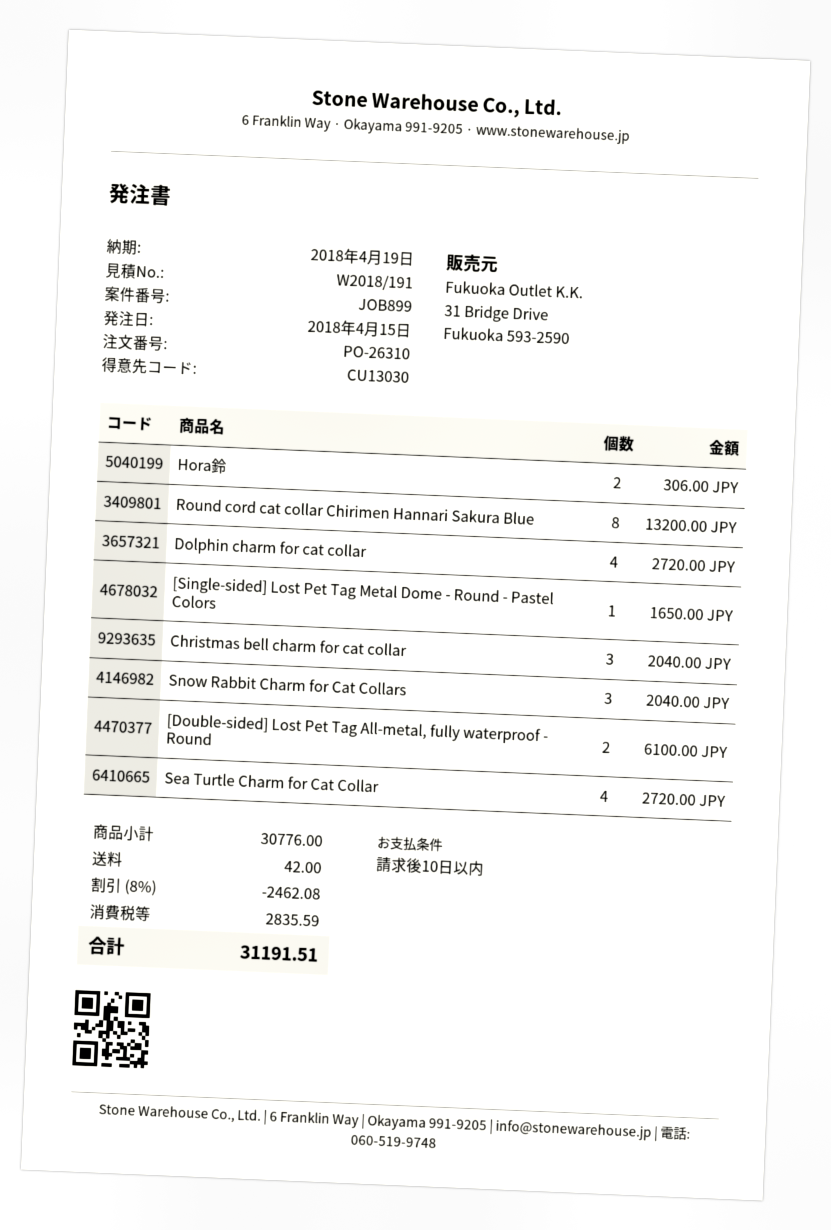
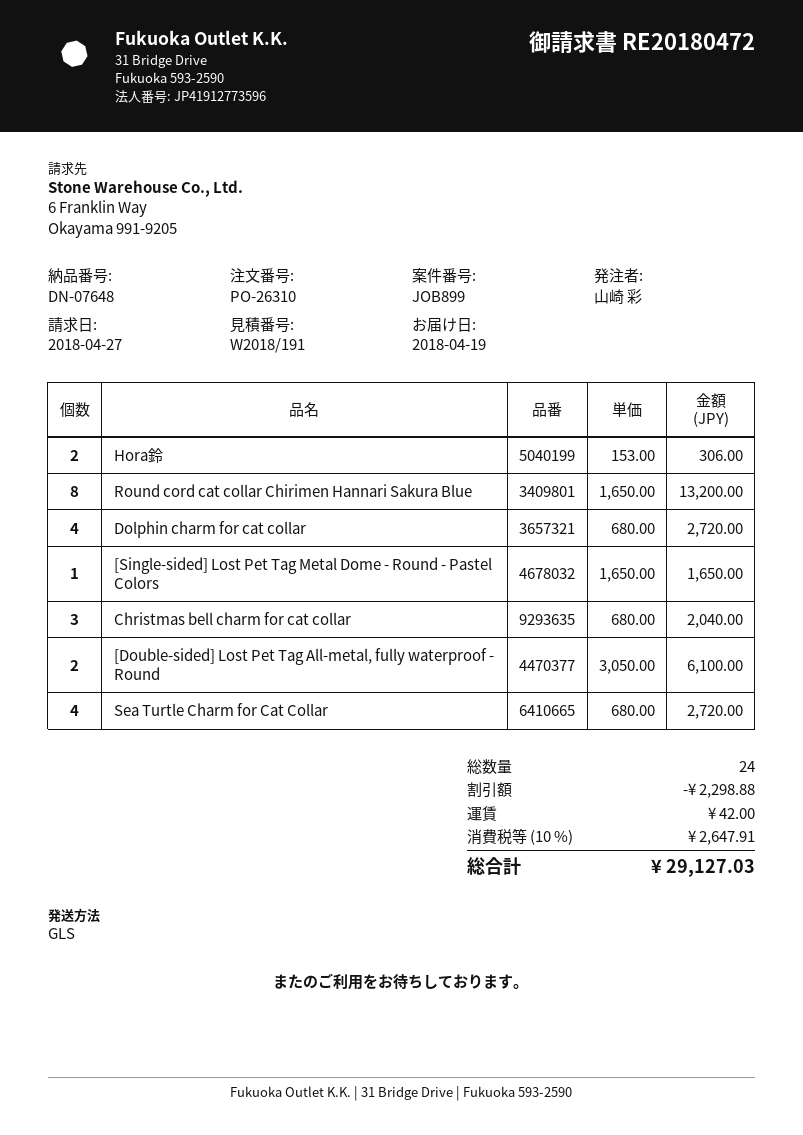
Snow Rabbit Charm for Cat Collars: 3 for 2040.00 -> none
discount: 2462.08 -> 2298.88
tax: 2835.59 -> 2647.91
total: 31191.51 -> 29127.03

